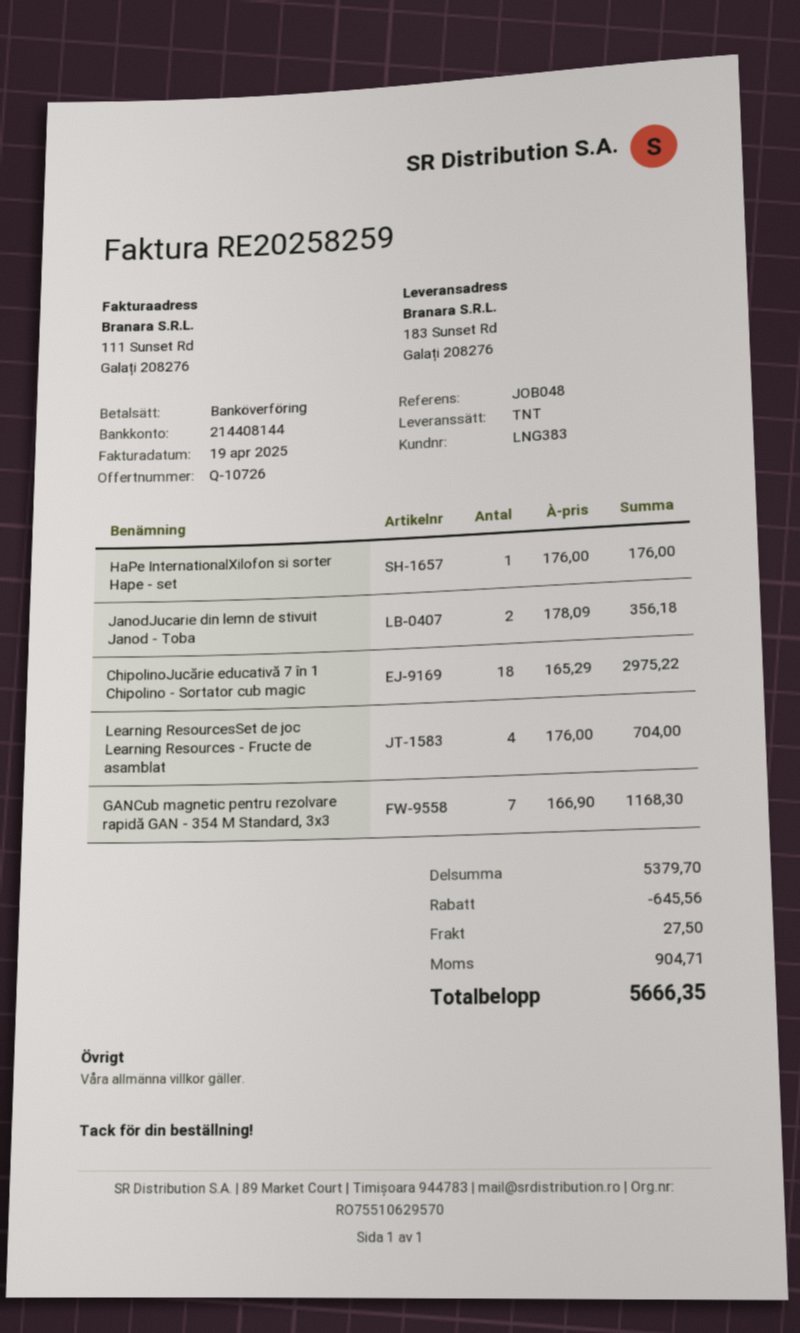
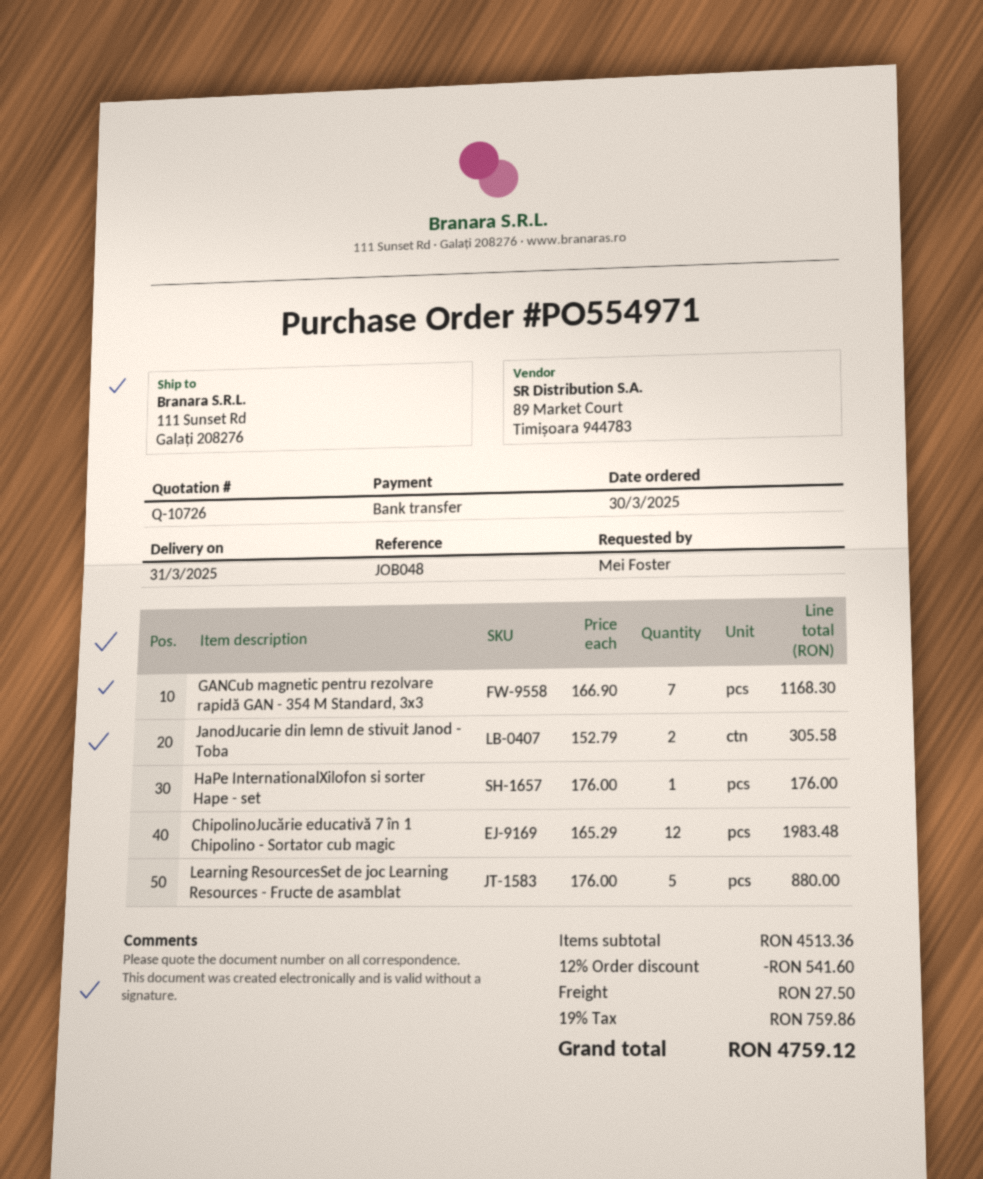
ship to: 183 Sunset Rd, Galați 208276 -> 111 Sunset Rd, Galați 208276
JanodJucarie din lemn de stivuit Janod - Toba: 2 x 178.09 = 356.18 -> 2 x 152.79 = 305.58
ChipolinoJucărie educativă 7 în 1 Chipolino - Sortator cub magic: 18 x 165.29 = 2975.22 -> 12 x 165.29 = 1983.48
Learning ResourcesSet de joc Learning Resources - Fructe de asamblat: 4 x 176.00 = 704.00 -> 5 x 176.00 = 880.00
subtotal: 5379.70 -> 4513.36
discount: 645.56 -> 541.60
tax: 904.71 -> 759.86
total: 5666.35 -> 4759.12

